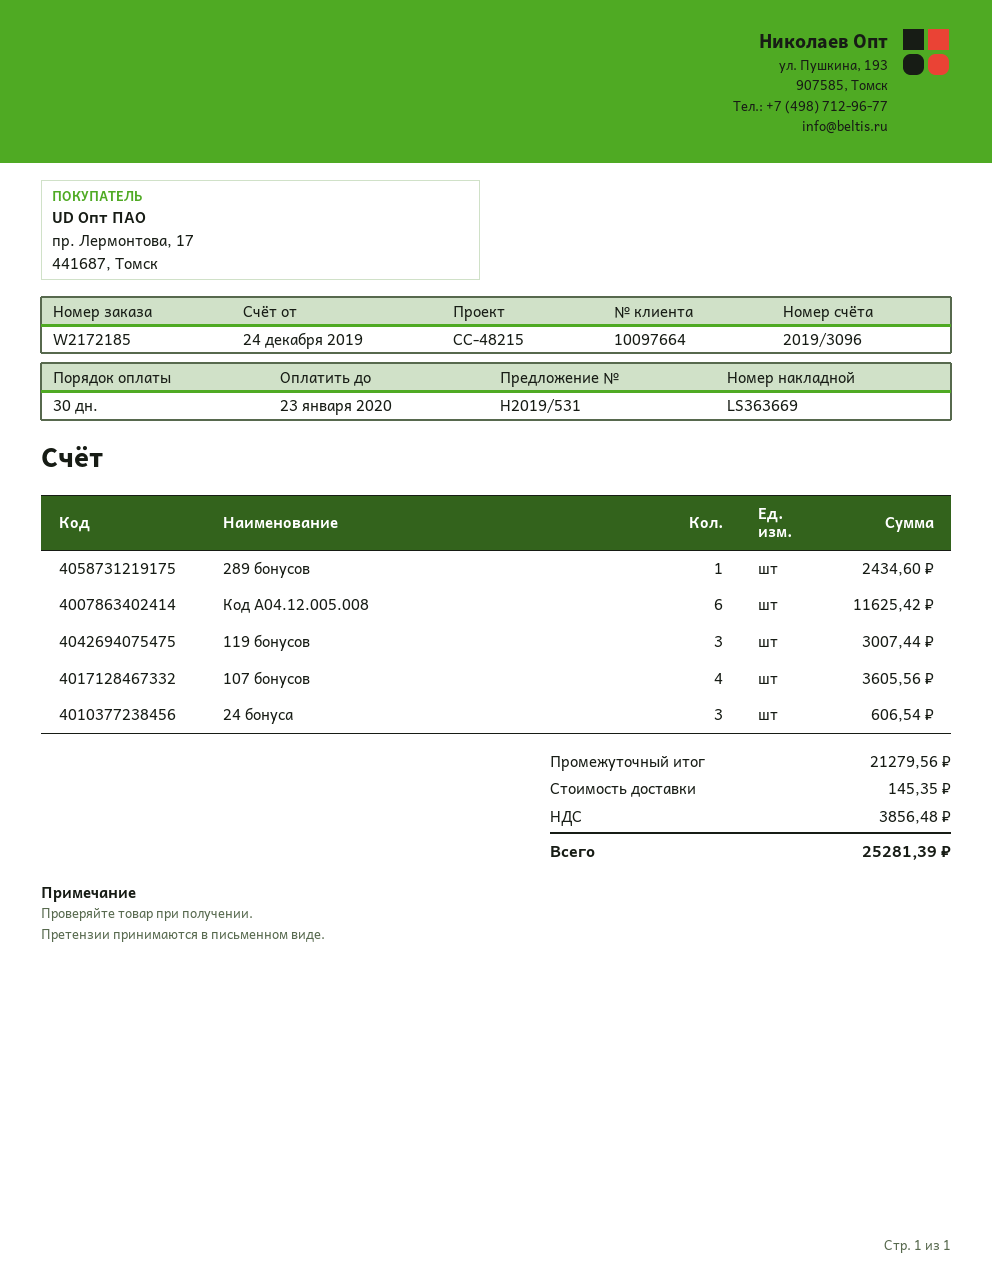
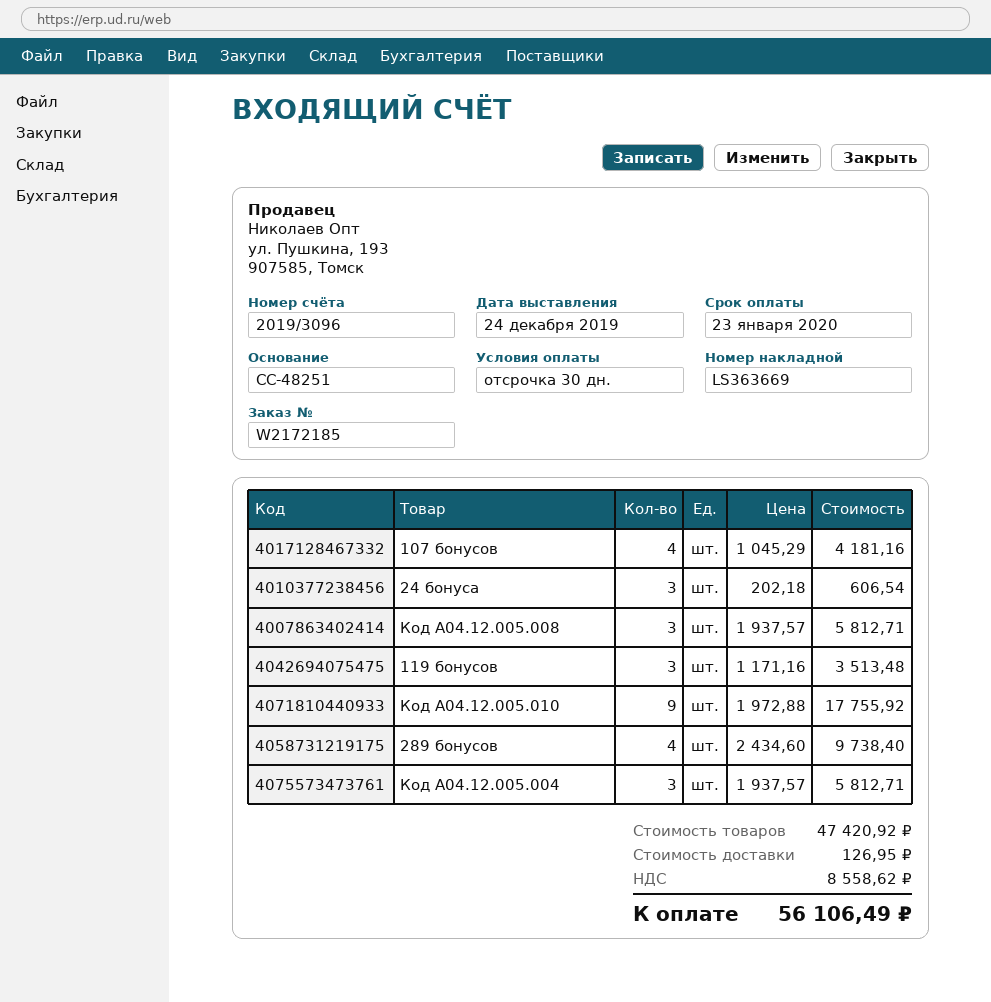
reference: CC-48215 -> CC-48251
289 бонусов: 1 for 2434.60 -> 4 for 9738.40
Код A04.12.005.008: 6 for 11625.42 -> 3 for 5812.71
119 бонусов: 3 for 3007.44 -> 3 for 3513.48
107 бонусов: 4 for 3605.56 -> 4 for 4181.16
Код A04.12.005.010: none -> 9 for 17755.92
Код A04.12.005.004: none -> 3 for 5812.71
subtotal: 21279.56 -> 47420.92
shipping: 145.35 -> 126.95
tax: 3856.48 -> 8558.62
total: 25281.39 -> 56106.49

